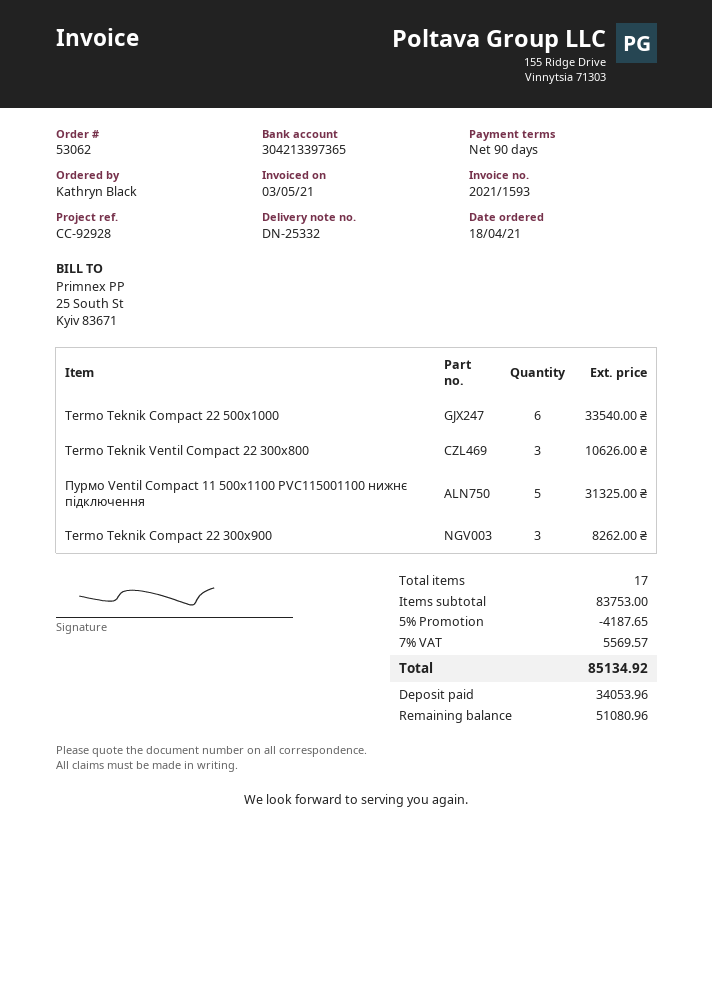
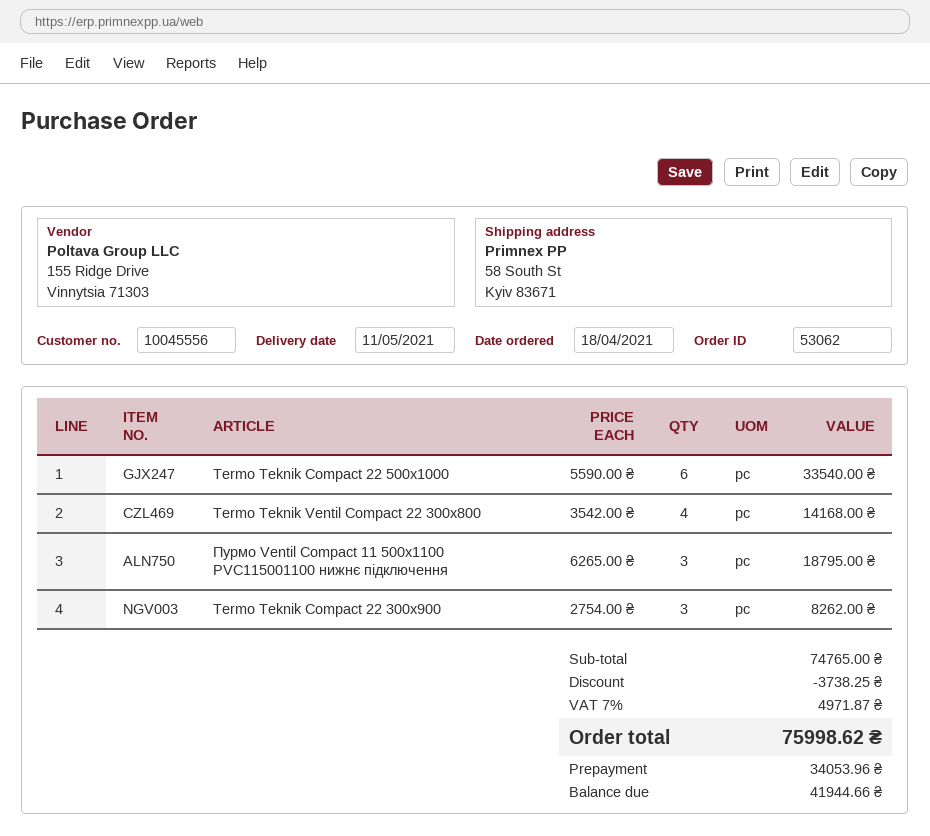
Termo Teknik Ventil Compact 22 300х800: 3 for 10626.00 -> 4 for 14168.00
Пурмо Ventil Compact 11 500x1100 PVC115001100 нижнє підключення: 5 for 31325.00 -> 3 for 18795.00
subtotal: 83753.00 -> 74765.00
discount: 4187.65 -> 3738.25
tax: 7% = 5569.57 -> 7% = 4971.87
total: 85134.92 -> 75998.62
balance: 51080.96 -> 41944.66

